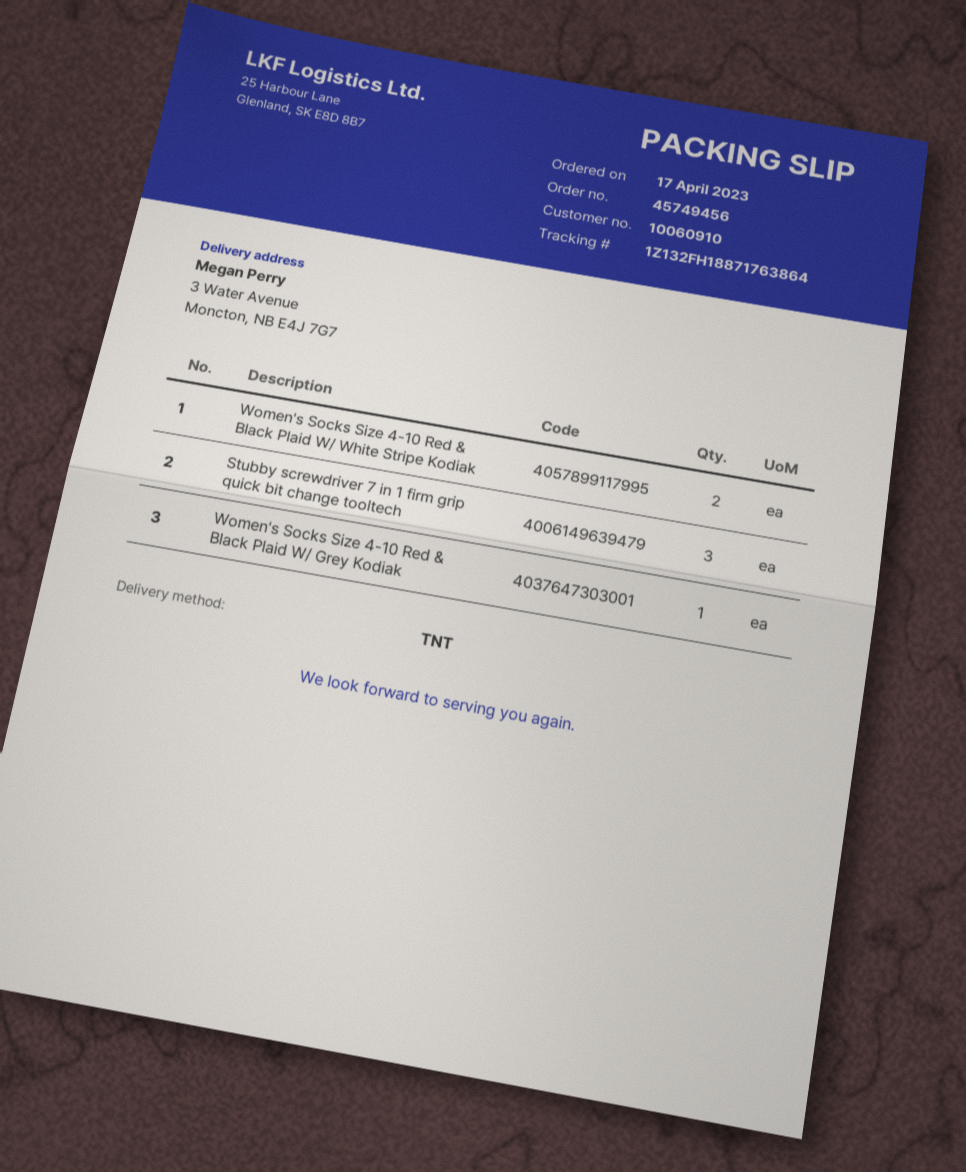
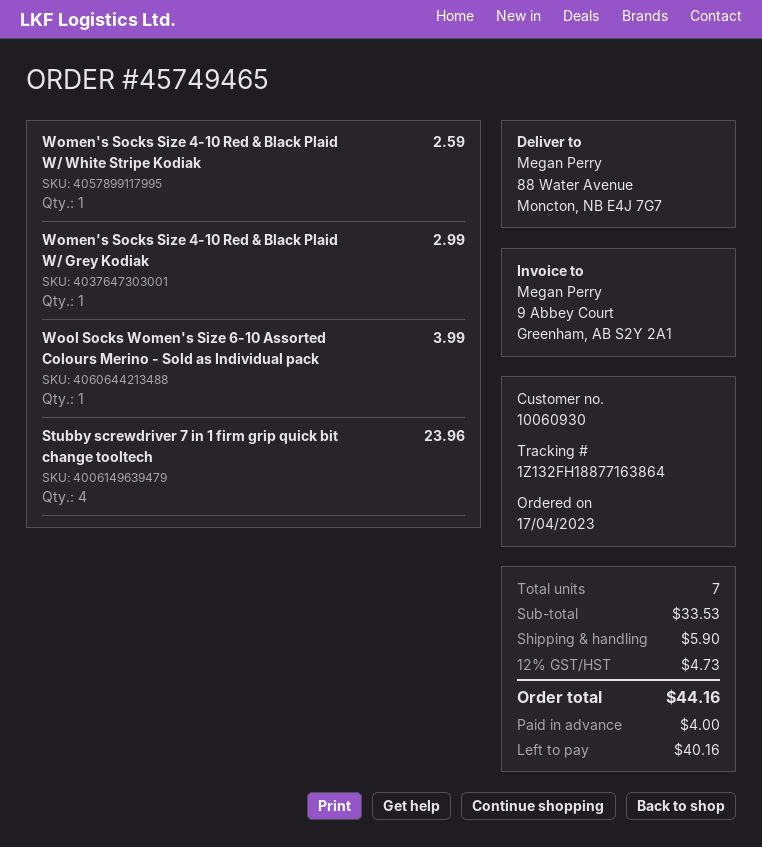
order number: 45749456 -> 45749465
customer number: 10060910 -> 10060930
tracking number: 1Z132FH18871763864 -> 1Z132FH18877163864
ship to: 3 Water Avenue, Moncton, NB E4J 7G7 -> 88 Water Avenue, Moncton, NB E4J 7G7
Women's Socks Size 4-10 Red & Black Plaid W/ White Stripe Kodiak: 2 -> 1
Stubby screwdriver 7 in 1 firm grip quick bit change tooltech: 3 -> 4
Wool Socks Women's Size 6-10 Assorted Colours Merino - Sold as Individual pack: none -> 1

